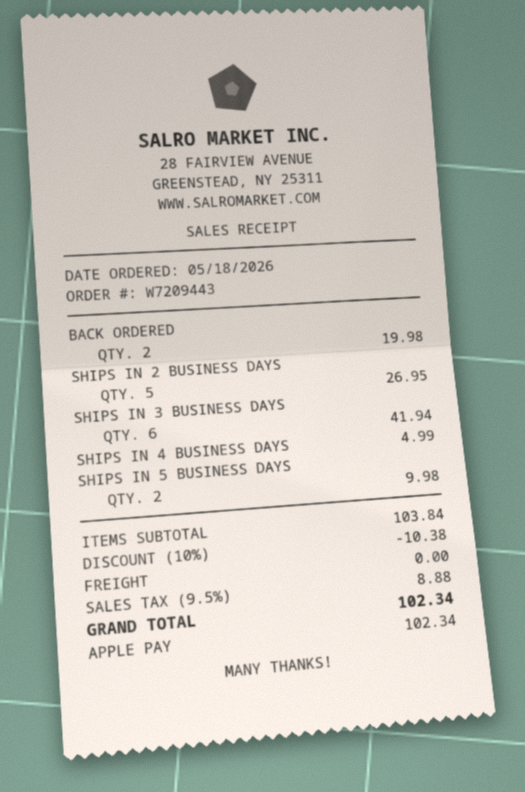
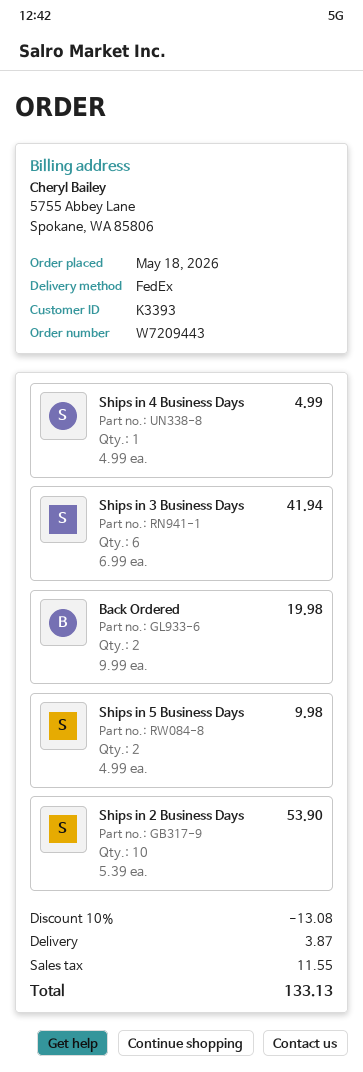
SHIPS IN 2 BUSINESS DAYS: 5 for 26.95 -> 10 for 53.90
discount: 10% = 10.38 -> 10% = 13.08
shipping: 0.00 -> 3.87
tax: 8.88 -> 11.55
total: 102.34 -> 133.13

